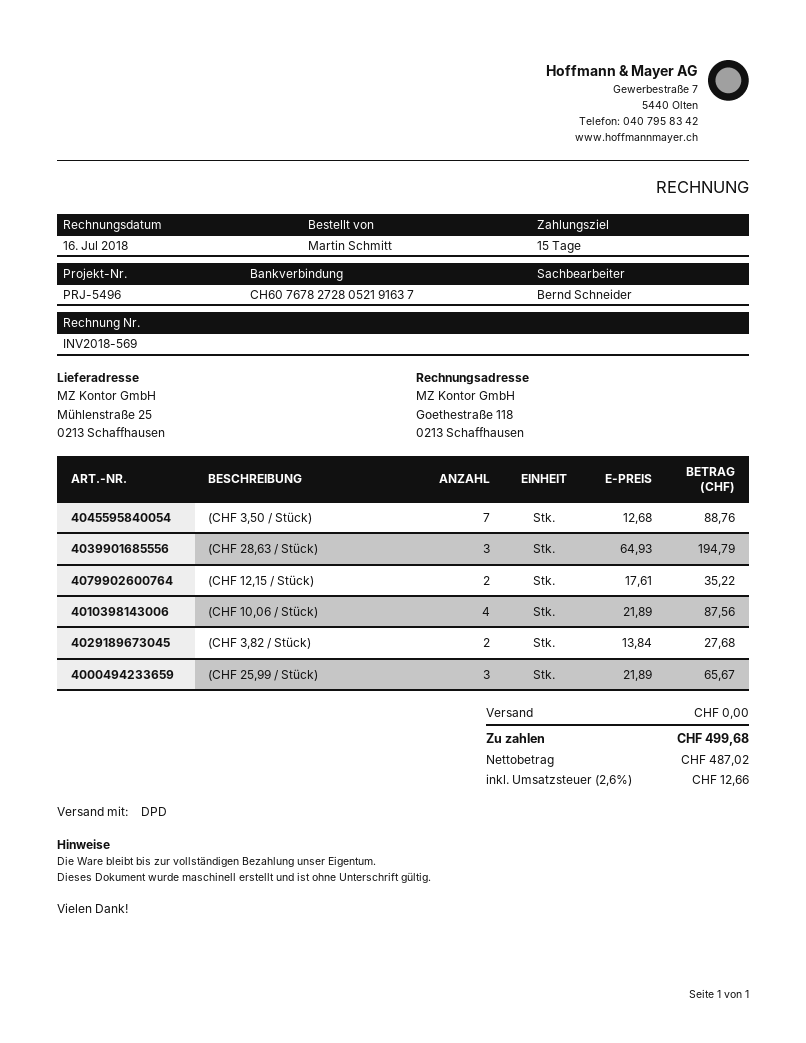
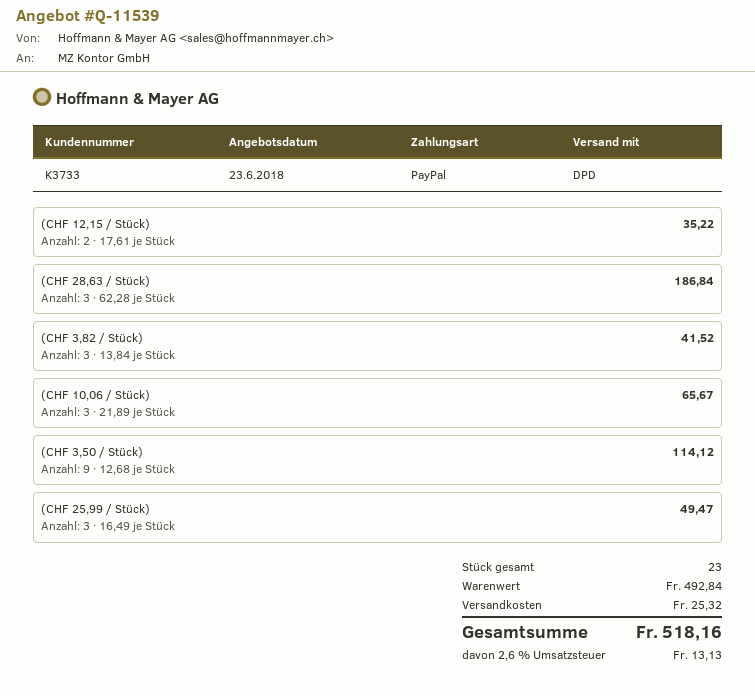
(CHF 3,50 / Stück): 7 x 12.68 = 88.76 -> 9 x 12.68 = 114.12
(CHF 28,63 / Stück): 3 x 64.93 = 194.79 -> 3 x 62.28 = 186.84
(CHF 10,06 / Stück): 4 x 21.89 = 87.56 -> 3 x 21.89 = 65.67
(CHF 3,82 / Stück): 2 x 13.84 = 27.68 -> 3 x 13.84 = 41.52
(CHF 25,99 / Stück): 3 x 21.89 = 65.67 -> 3 x 16.49 = 49.47
shipping: 0.00 -> 25.32
tax: 2.6% = 12.66 -> 2.6% = 13.13
total: 499.68 -> 518.16

